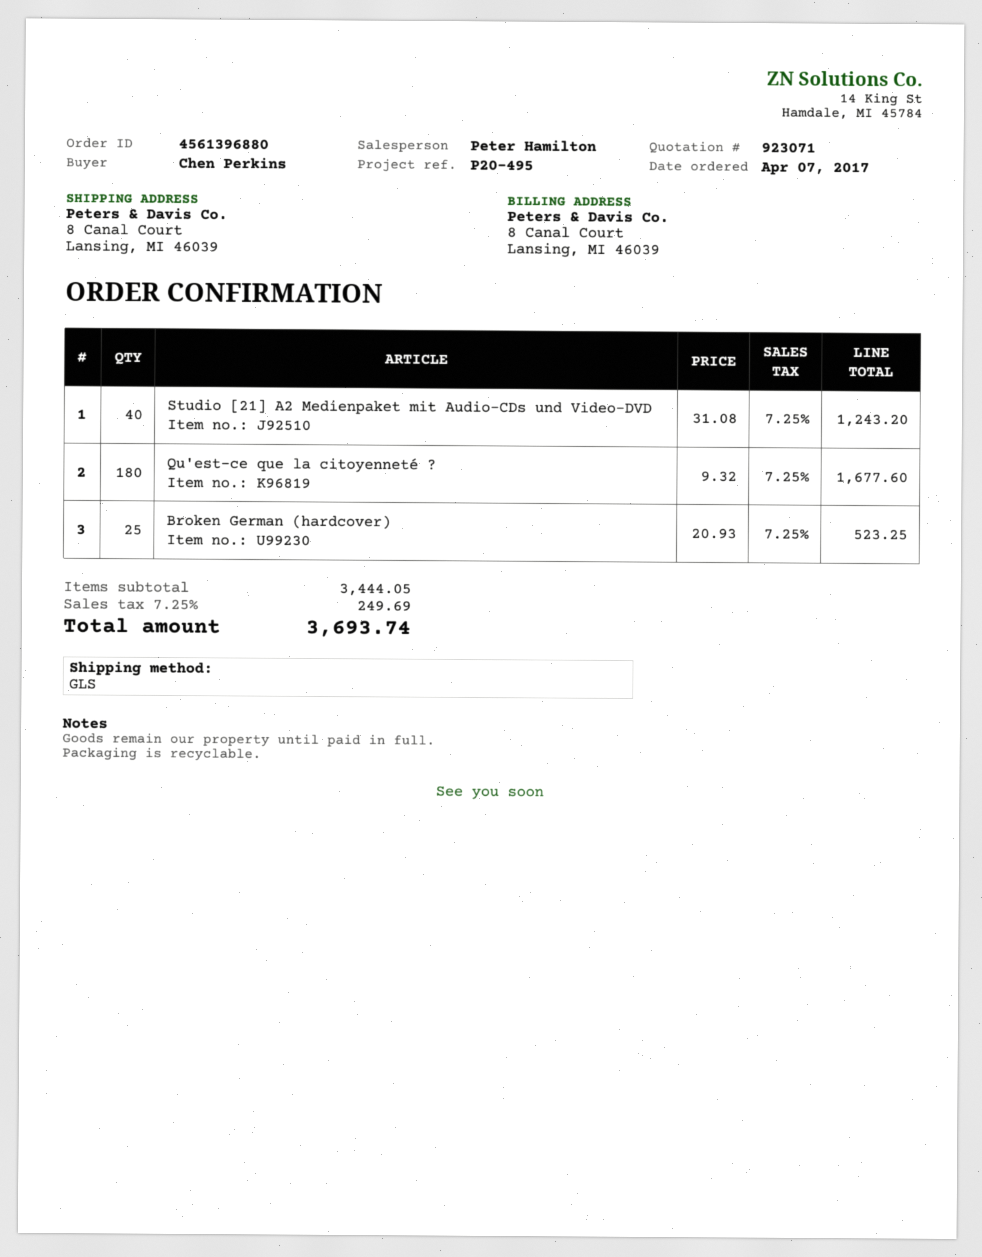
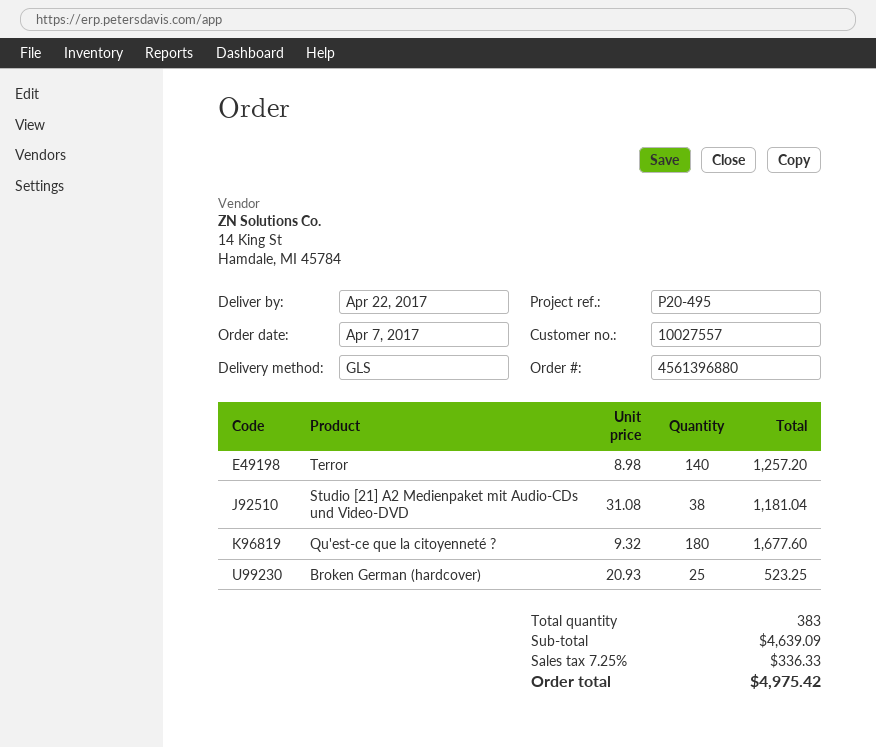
Studio [21] A2 Medienpaket mit Audio-CDs und Video-DVD: 40 x 31.08 = 1243.20 -> 38 x 31.08 = 1181.04
Terror: none -> 140 x 8.98 = 1257.20
subtotal: 3444.05 -> 4639.09
tax: 7.25% = 249.69 -> 7.25% = 336.33
total: 3693.74 -> 4975.42

